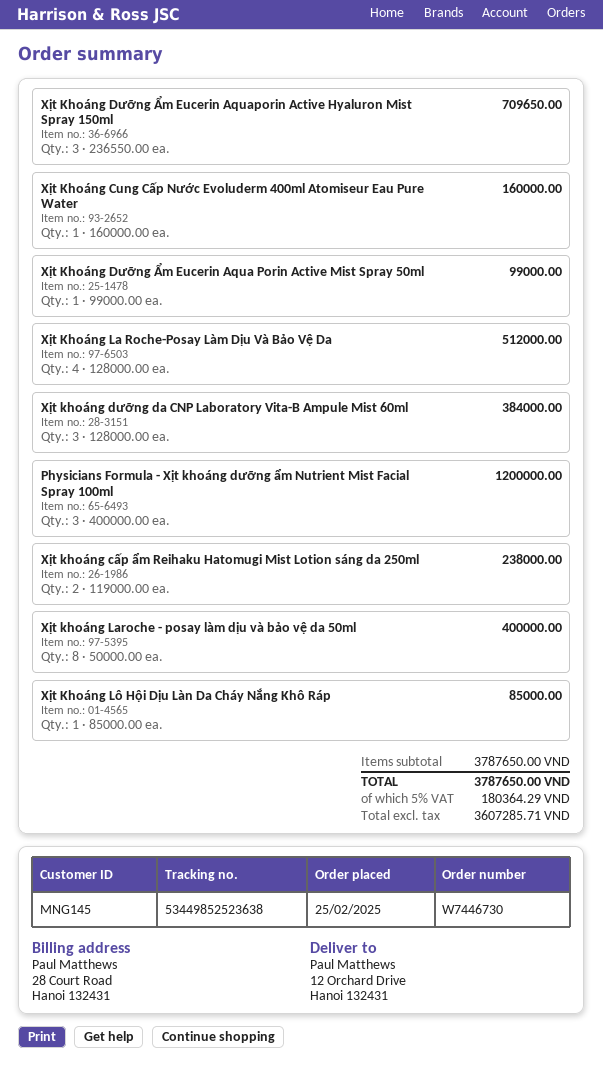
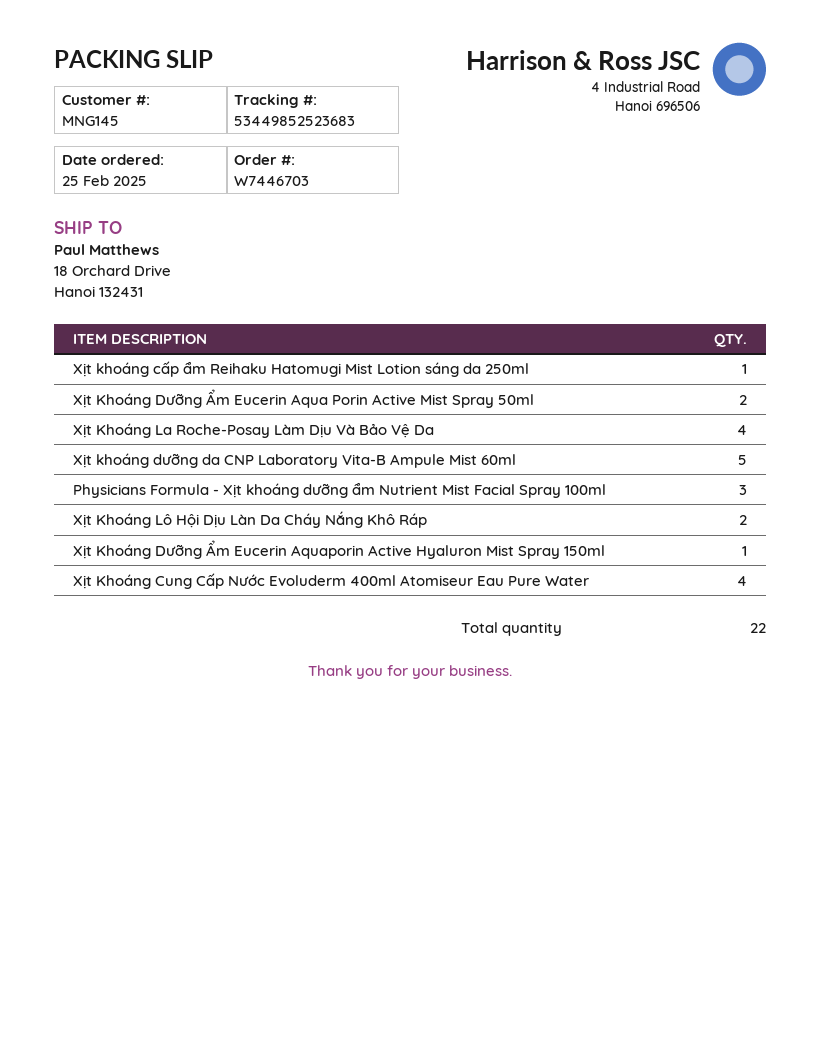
order number: W7446730 -> W7446703
tracking number: 53449852523638 -> 53449852523683
ship to: 12 Orchard Drive, Hanoi 132431 -> 18 Orchard Drive, Hanoi 132431
Xịt Khoáng Dưỡng Ẩm Eucerin Aquaporin Active Hyaluron Mist Spray 150ml: 3 -> 1
Xịt Khoáng Cung Cấp Nước Evoluderm 400ml Atomiseur Eau Pure Water: 1 -> 4
Xịt Khoáng Dưỡng Ẩm Eucerin Aqua Porin Active Mist Spray 50ml: 1 -> 2
Xịt khoáng dưỡng da CNP Laboratory Vita-B Ampule Mist 60ml: 3 -> 5
Xịt khoáng cấp ẩm Reihaku Hatomugi Mist Lotion sáng da 250ml: 2 -> 1
Xịt khoáng Laroche - posay làm dịu và bảo vệ da 50ml: 8 -> none
Xịt Khoáng Lô Hội Dịu Làn Da Cháy Nắng Khô Ráp: 1 -> 2

